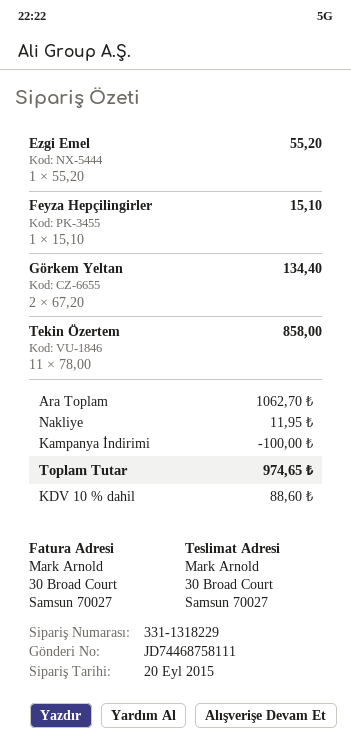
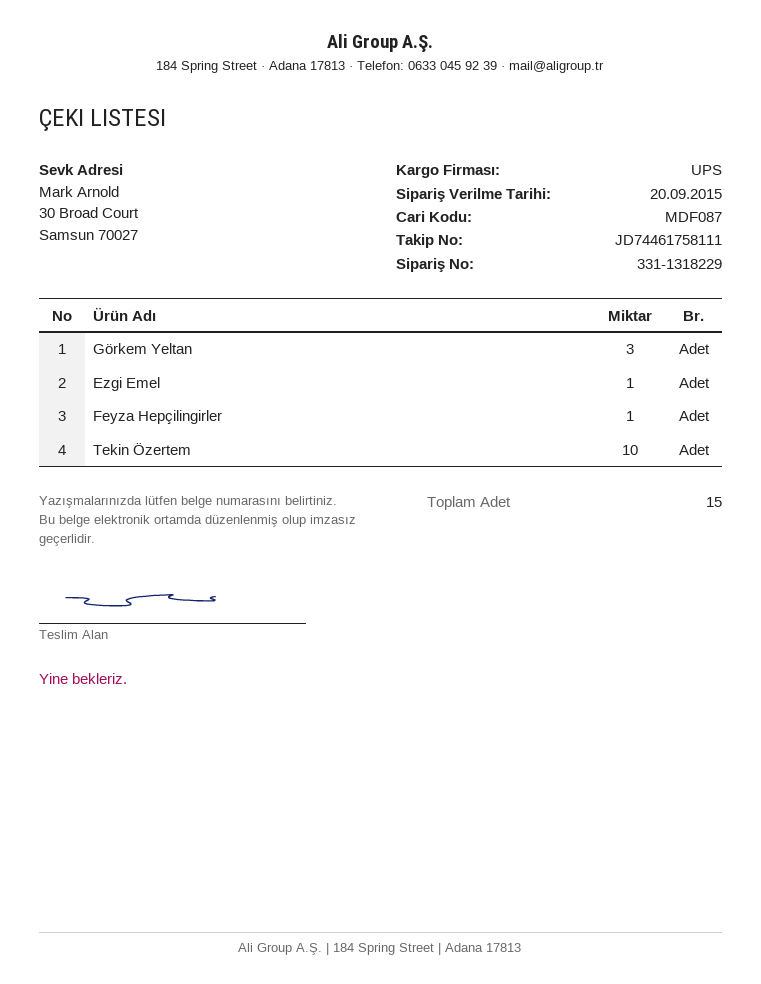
tracking number: JD74468758111 -> JD74461758111
Görkem Yeltan: 2 -> 3
Tekin Özertem: 11 -> 10

